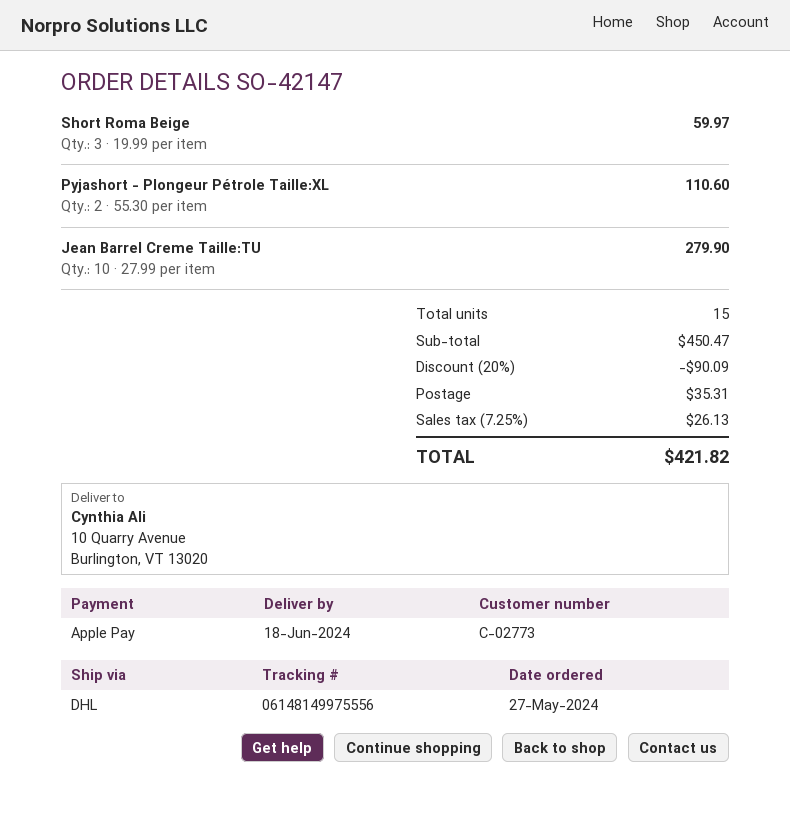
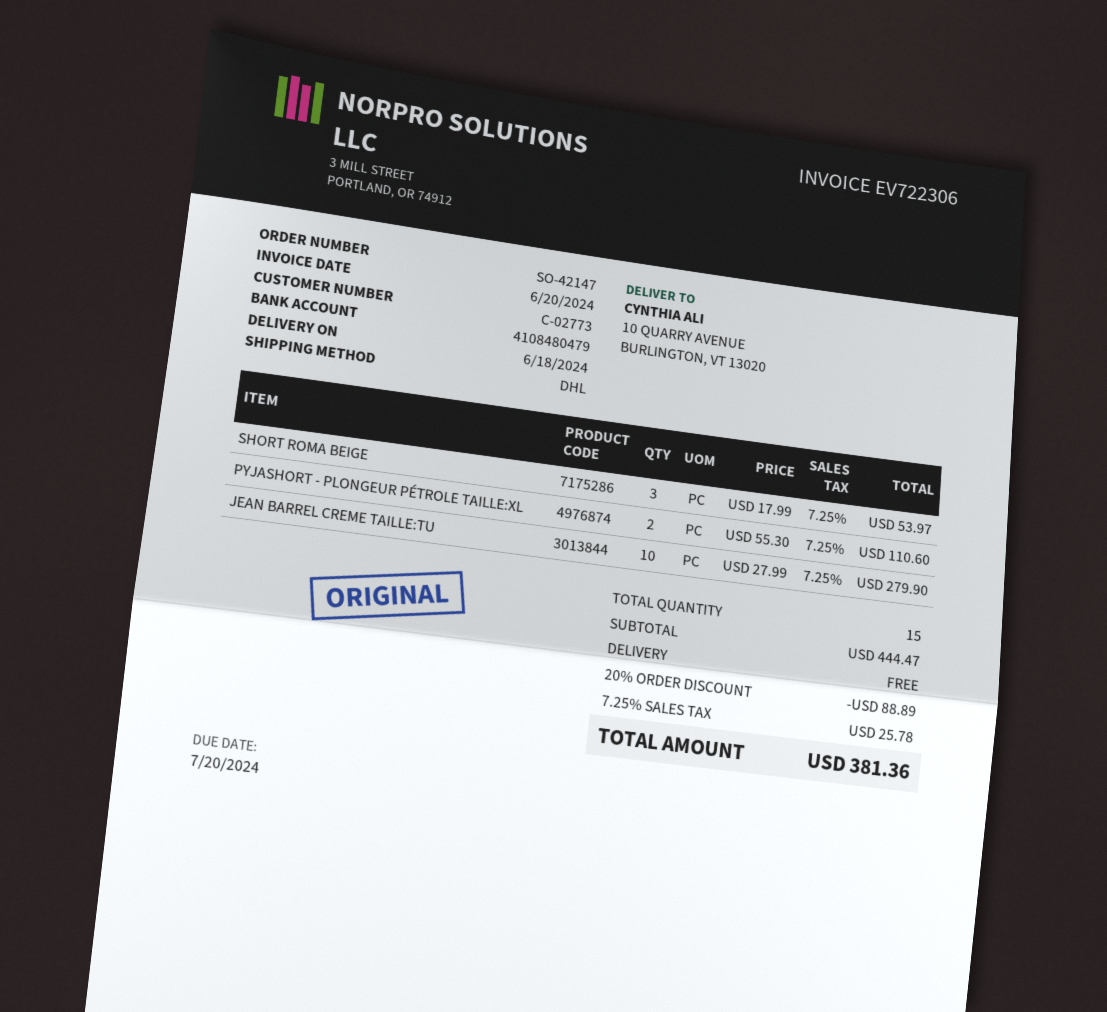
Short Roma Beige: 3 x 19.99 = 59.97 -> 3 x 17.99 = 53.97
subtotal: 450.47 -> 444.47
discount: 20% = 90.09 -> 20% = 88.89
shipping: 35.31 -> 0.00
tax: 7.25% = 26.13 -> 7.25% = 25.78
total: 421.82 -> 381.36

